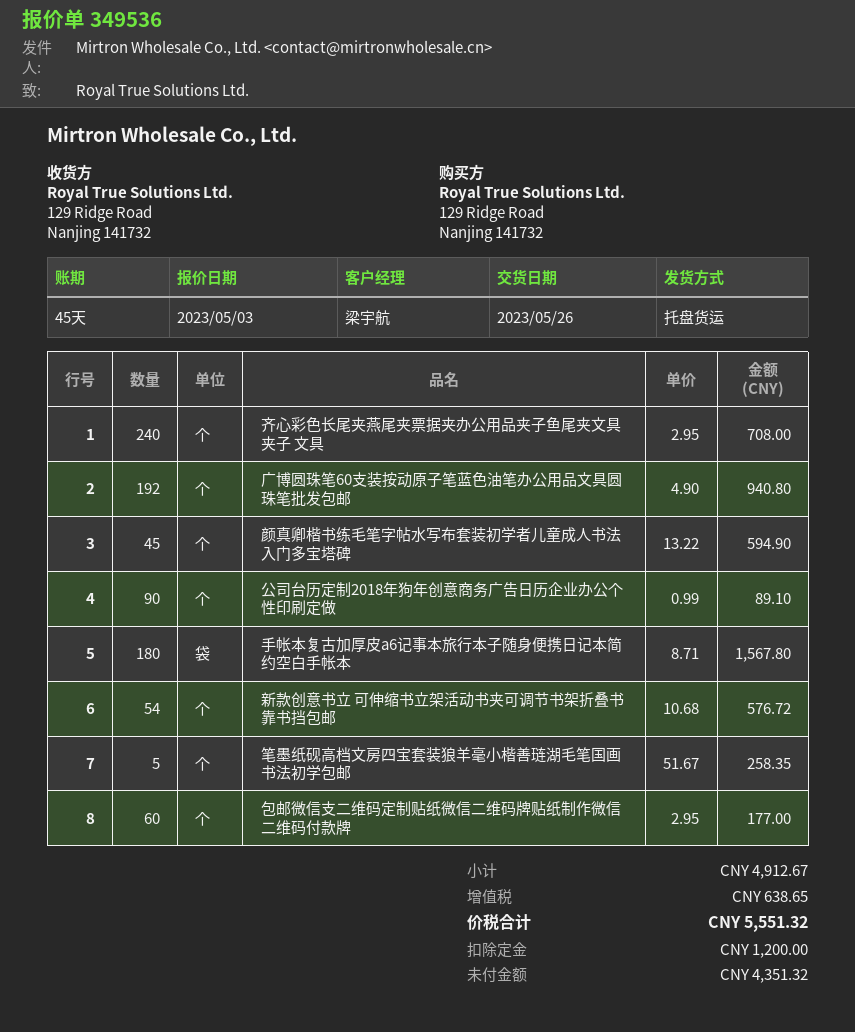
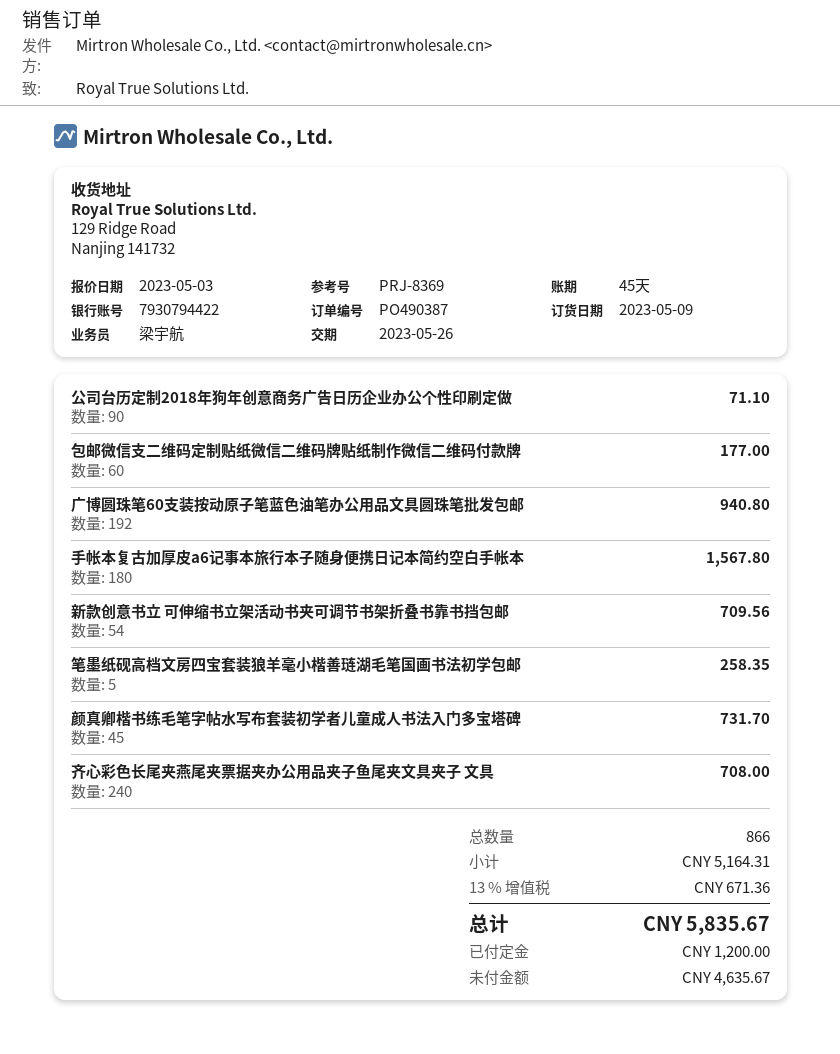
颜真卿楷书练毛笔字帖水写布套装初学者儿童成人书法入门多宝塔碑: 45 for 594.90 -> 45 for 731.70
公司台历定制2018年狗年创意商务广告日历企业办公个性印刷定做: 90 for 89.10 -> 90 for 71.10
新款创意书立 可伸缩书立架活动书夹可调节书架折叠书靠书挡包邮: 54 for 576.72 -> 54 for 709.56
subtotal: 4912.67 -> 5164.31
tax: 638.65 -> 671.36
total: 5551.32 -> 5835.67
balance: 4351.32 -> 4635.67

